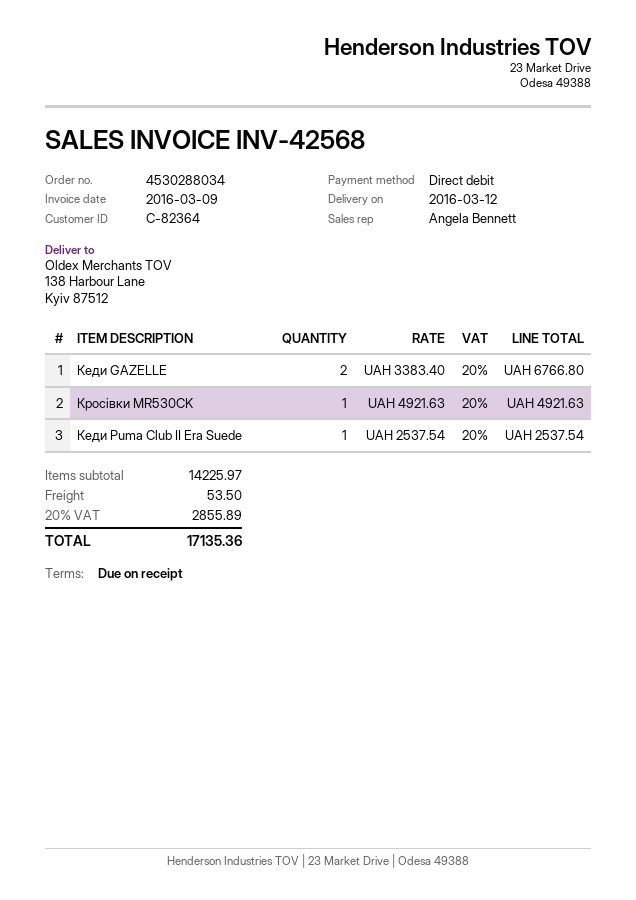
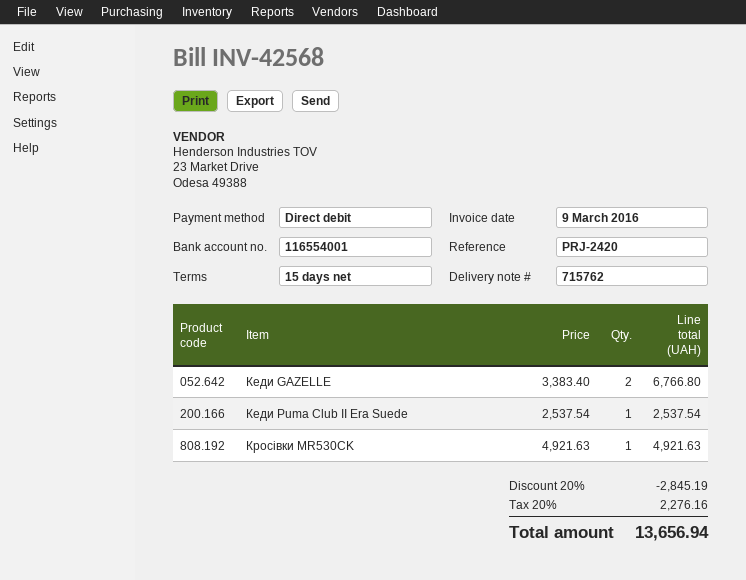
payment terms: on receipt -> 15 days
discount: none -> 20% = 2845.19
shipping: 53.50 -> none
tax: 20% = 2855.89 -> 20% = 2276.16
total: 17135.36 -> 13656.94

